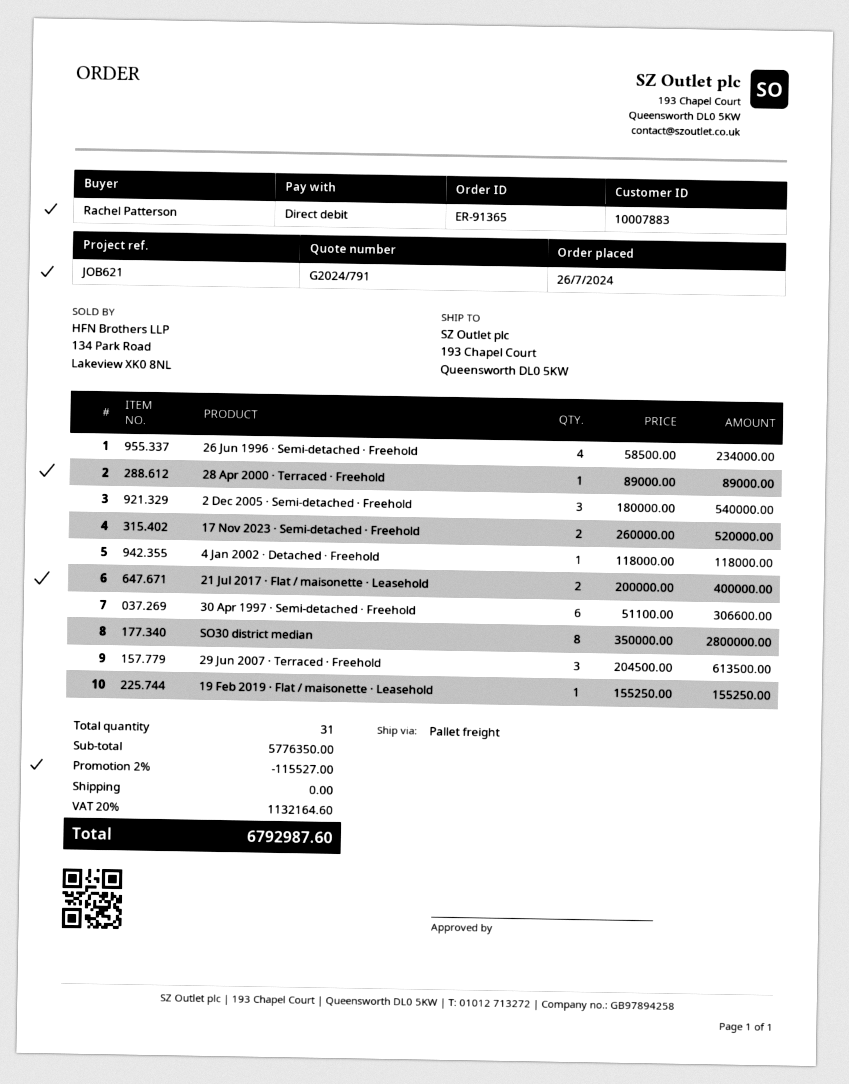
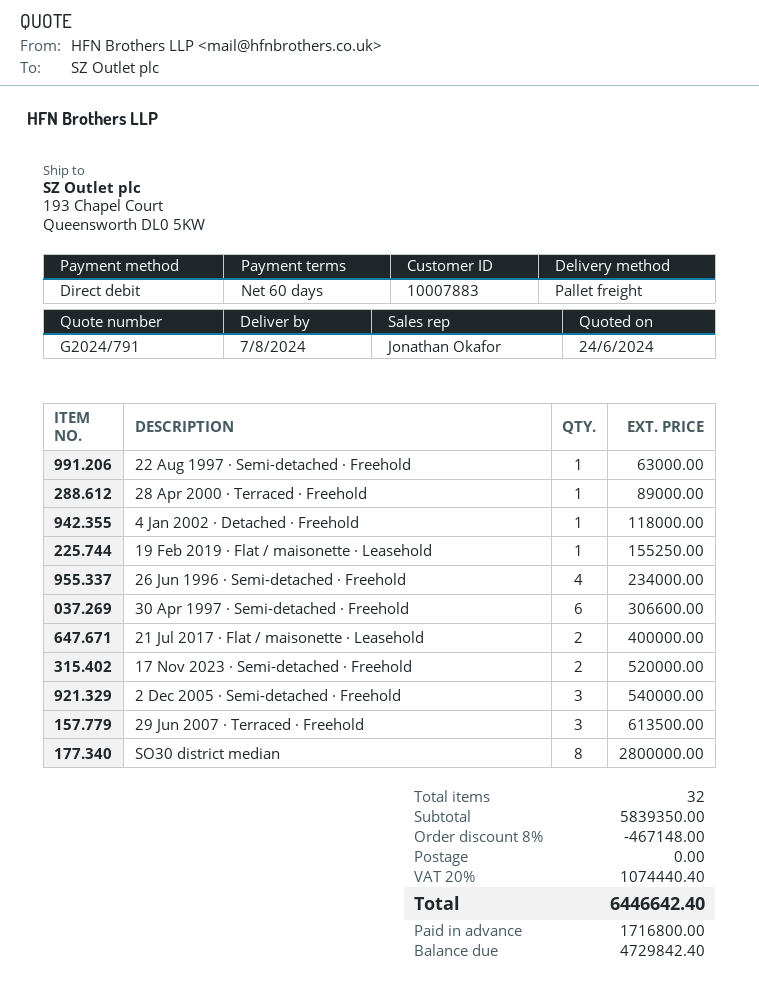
22 Aug 1997 · Semi-detached · Freehold: none -> 1 for 63000.00
total quantity: 31 -> 32
subtotal: 5776350.00 -> 5839350.00
discount: 2% = 115527.00 -> 8% = 467148.00
tax: 20% = 1132164.60 -> 20% = 1074440.40
total: 6792987.60 -> 6446642.40

